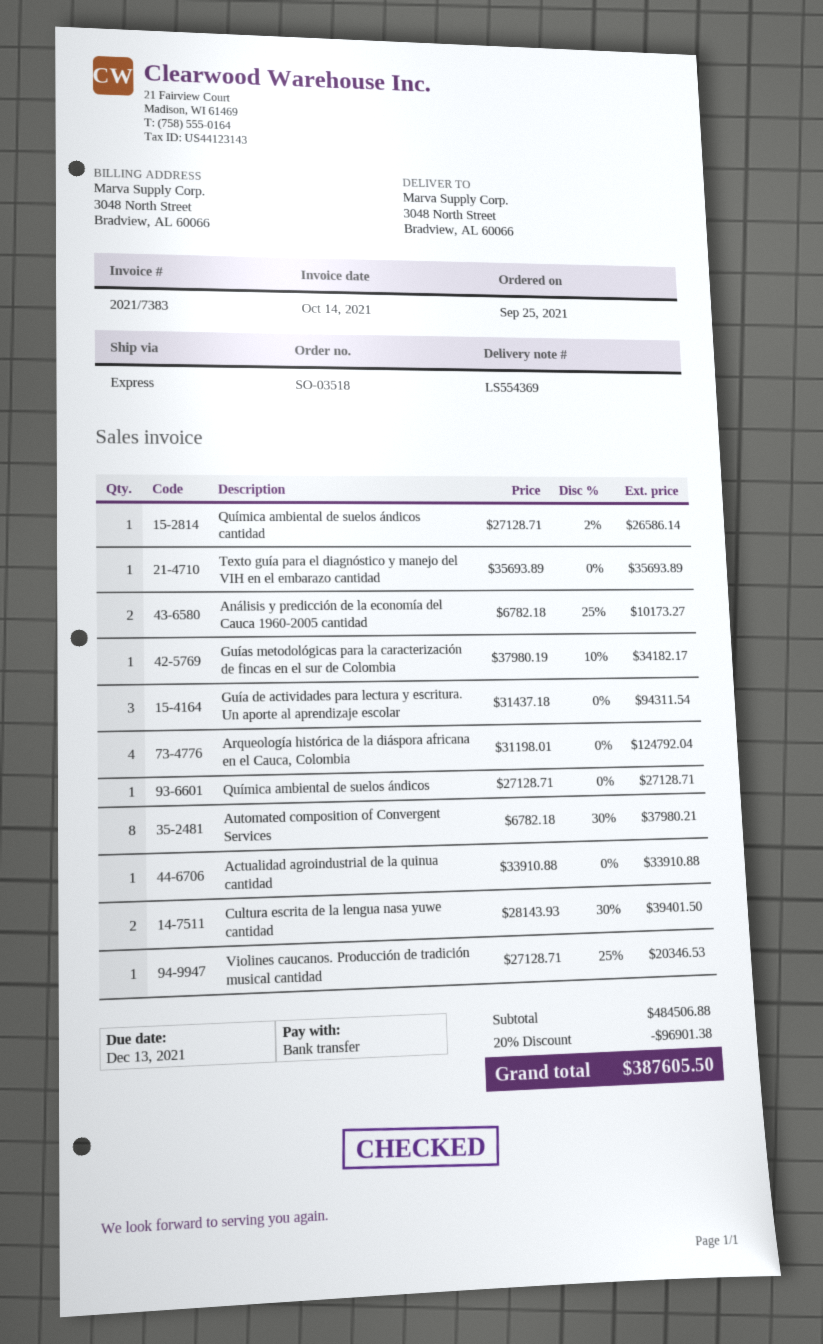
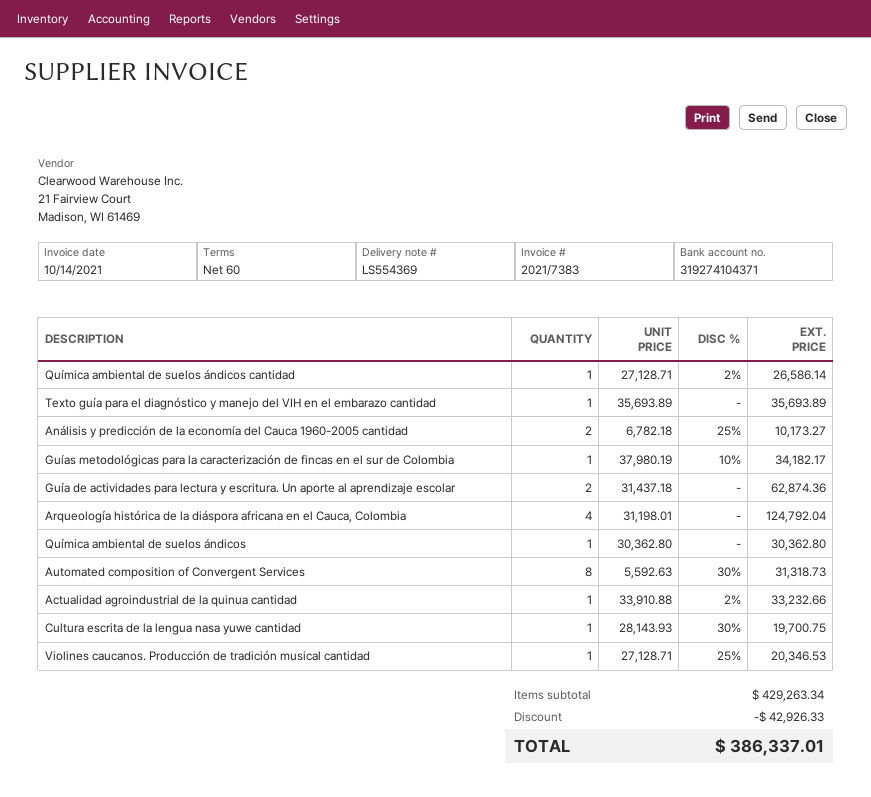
Guía de actividades para lectura y escritura. Un aporte al aprendizaje escolar: 3 x 31437.18 = 94311.54 -> 2 x 31437.18 = 62874.36
Química ambiental de suelos ándicos: 1 x 27128.71 = 27128.71 -> 1 x 30362.80 = 30362.80
Automated composition of Convergent Services: 8 x 6782.18 - 30% = 37980.21 -> 8 x 5592.63 - 30% = 31318.73
Actualidad agroindustrial de la quinua cantidad: 1 x 33910.88 = 33910.88 -> 1 x 33910.88 - 2% = 33232.66
Cultura escrita de la lengua nasa yuwe cantidad: 2 x 28143.93 - 30% = 39401.50 -> 1 x 28143.93 - 30% = 19700.75
subtotal: 484506.88 -> 429263.34
discount: 96901.38 -> 42926.33
total: 387605.50 -> 386337.01

